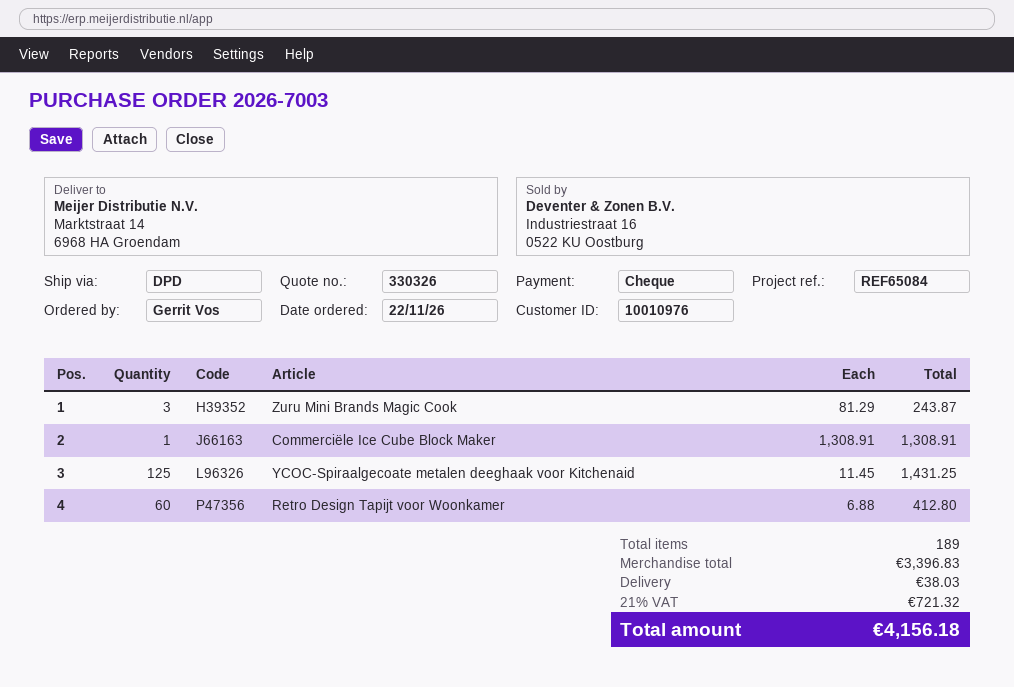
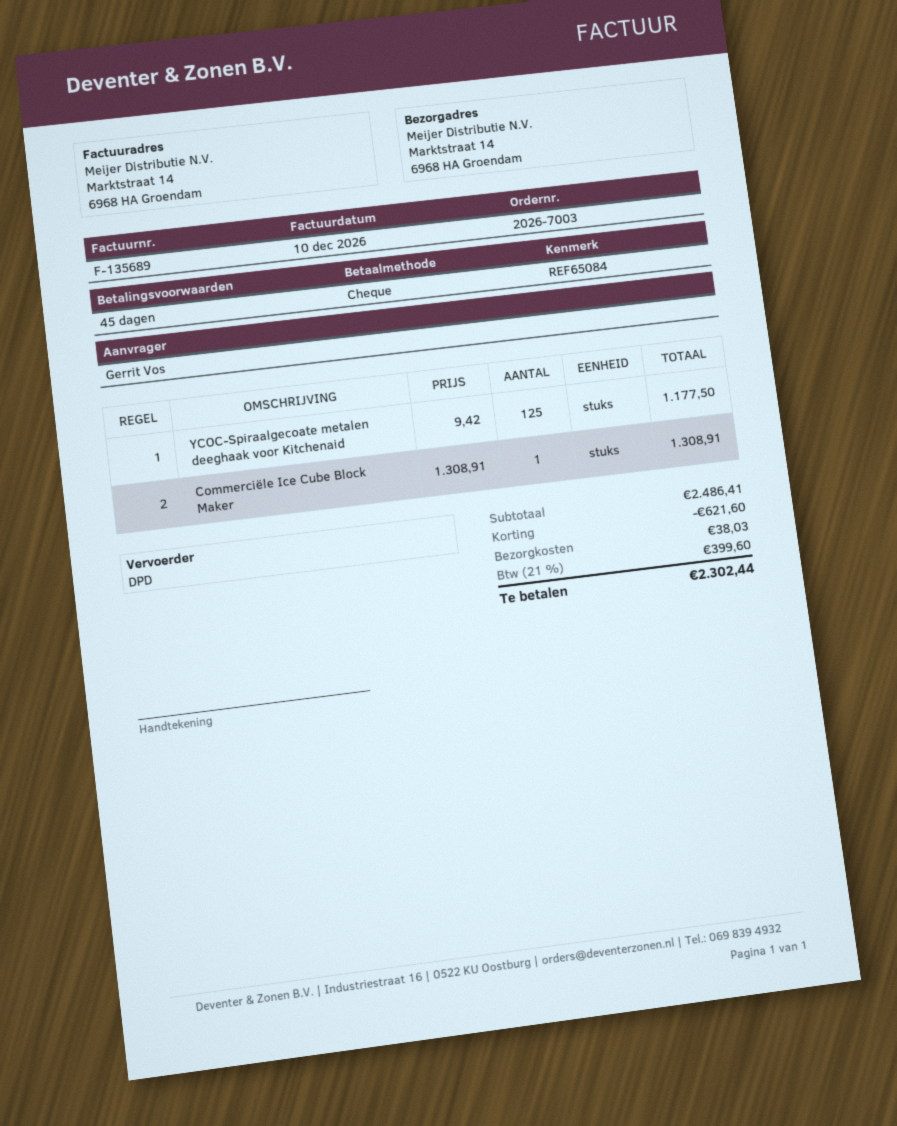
Zuru Mini Brands Magic Cook: 3 x 81.29 = 243.87 -> none
YCOC-Spiraalgecoate metalen deeghaak voor Kitchenaid: 125 x 11.45 = 1431.25 -> 125 x 9.42 = 1177.50
Retro Design Tapijt voor Woonkamer: 60 x 6.88 = 412.80 -> none
subtotal: 3396.83 -> 2486.41
discount: none -> 621.60
tax: 21% = 721.32 -> 21% = 399.60
total: 4156.18 -> 2302.44

